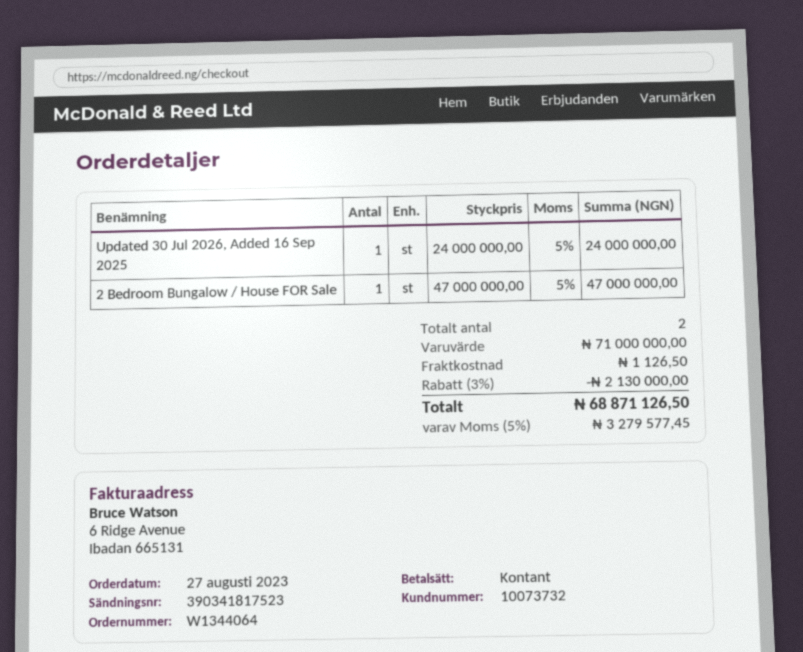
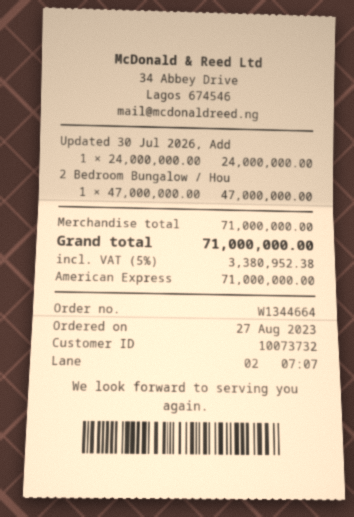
order number: W1344064 -> W1344664
payment method: cash -> American Express
discount: 3% = 2130000.00 -> none
shipping: 1126.50 -> none
tax: 5% = 3279577.45 -> 5% = 3380952.38
total: 68871126.50 -> 71000000.00

